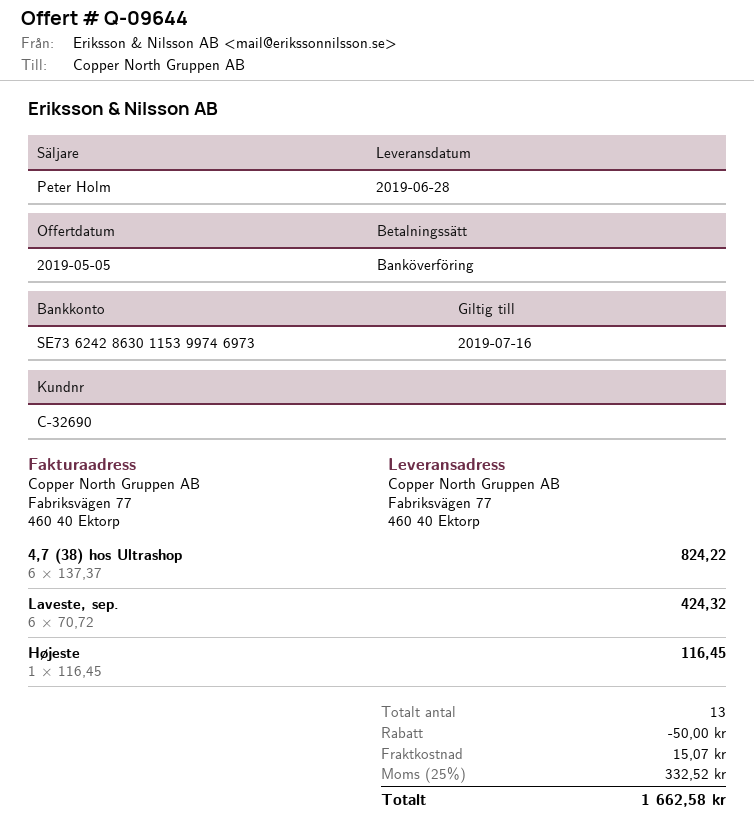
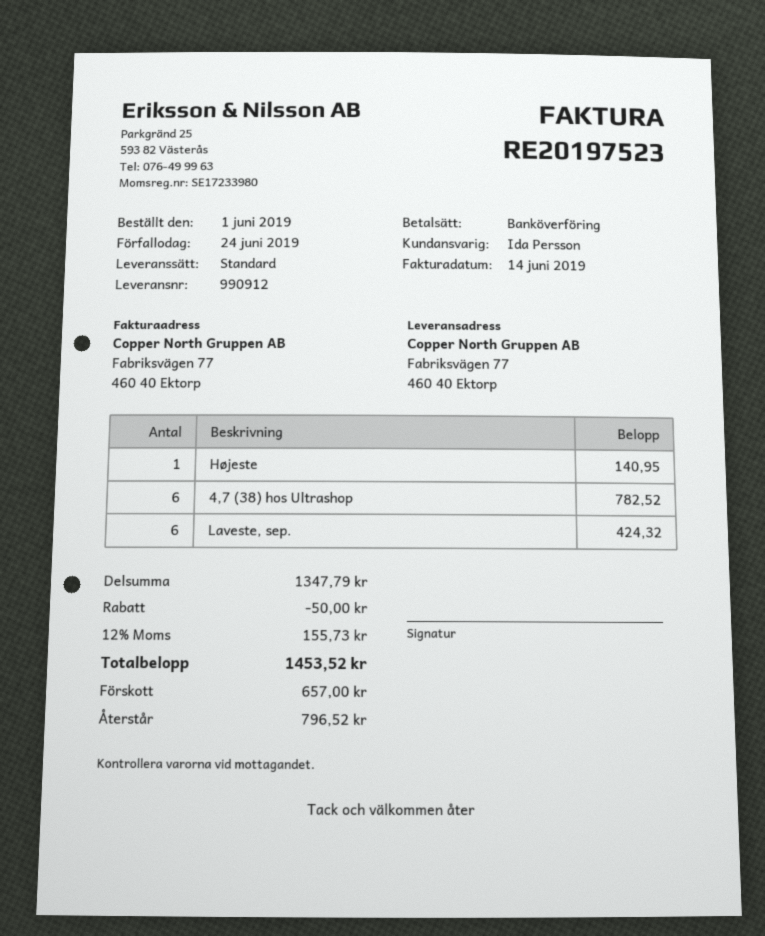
sales rep: Peter Holm -> Ida Persson
4,7 (38) hos Ultrashop: 6 for 824.22 -> 6 for 782.52
Højeste: 1 for 116.45 -> 1 for 140.95
shipping: 15.07 -> none
tax: 25% = 332.52 -> 12% = 155.73
total: 1662.58 -> 1453.52

